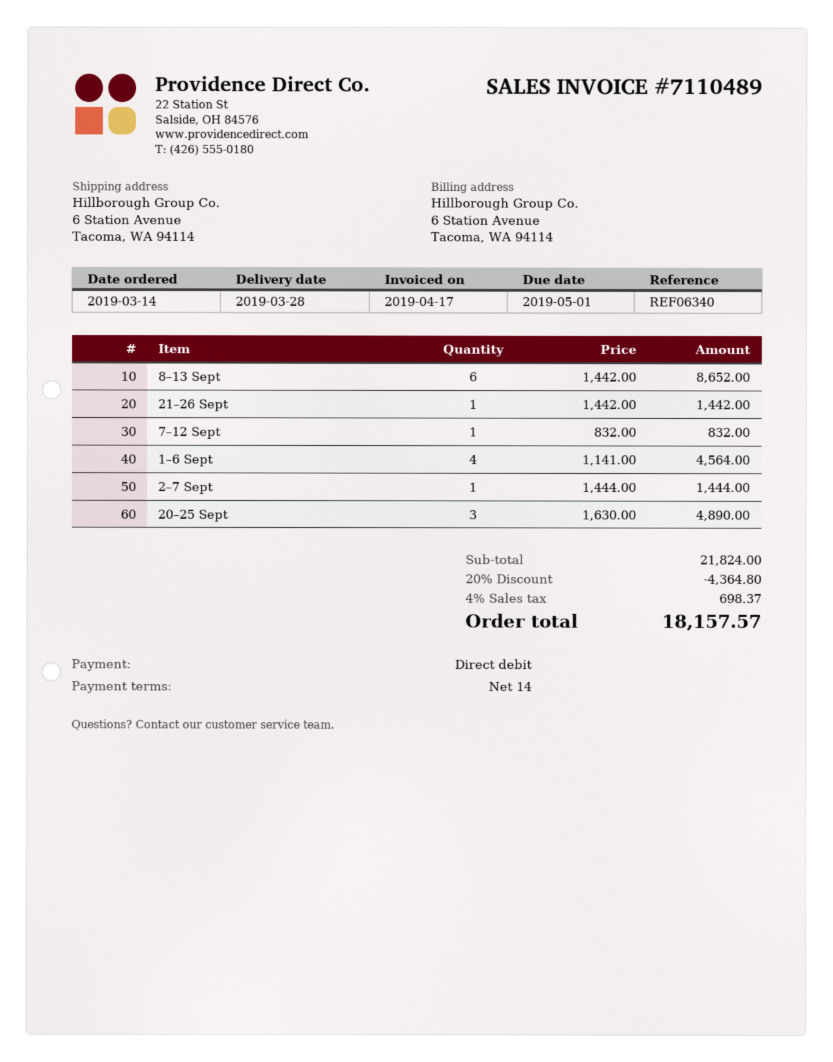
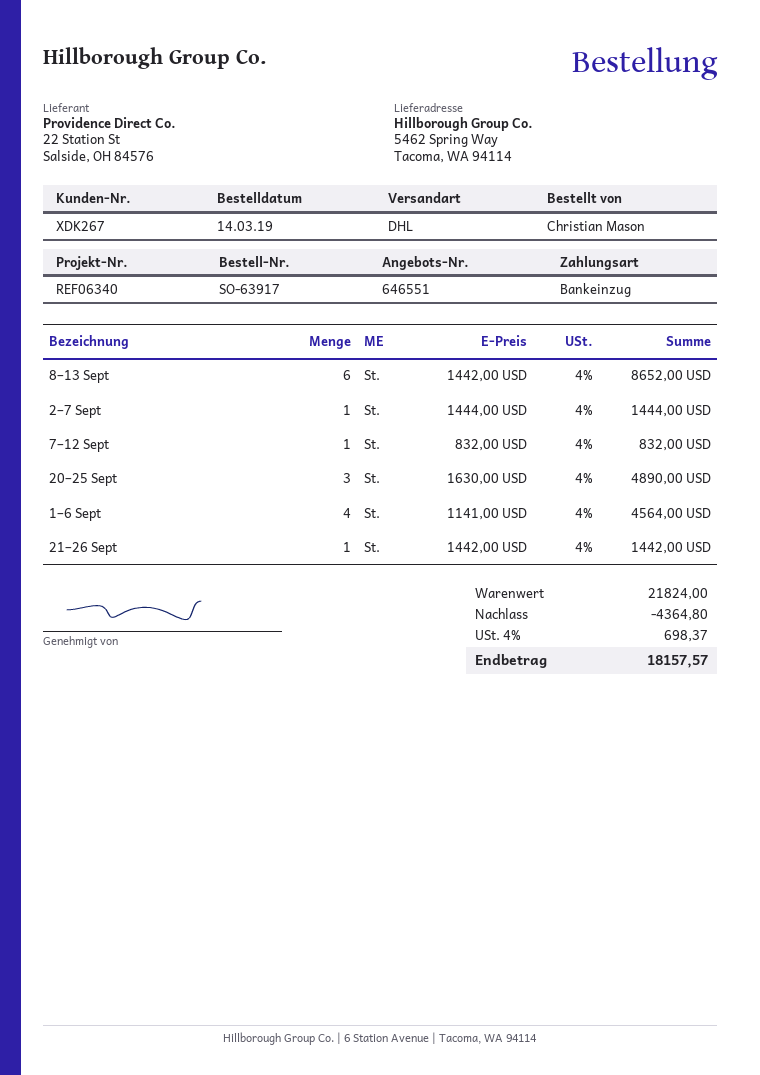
ship to: 6 Station Avenue, Tacoma, WA 94114 -> 5462 Spring Way, Tacoma, WA 94114

